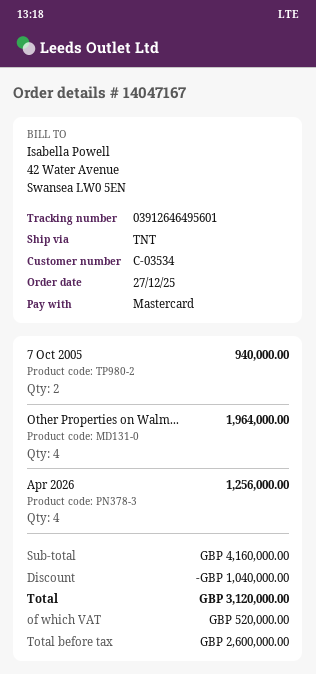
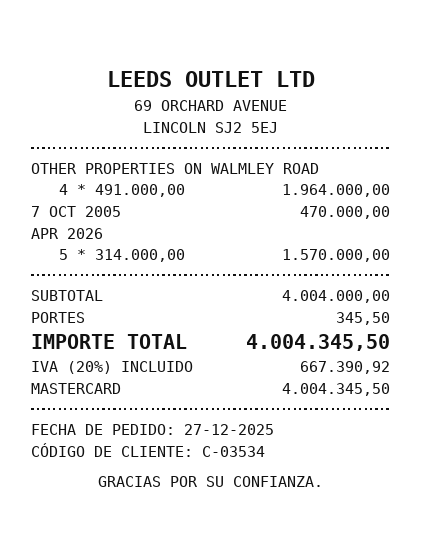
7 Oct 2005: 2 for 940000.00 -> 1 for 470000.00
Apr 2026: 4 for 1256000.00 -> 5 for 1570000.00
subtotal: 4160000.00 -> 4004000.00
discount: 1040000.00 -> none
shipping: none -> 345.50
tax: 520000.00 -> 667390.92
total: 3120000.00 -> 4004345.50

